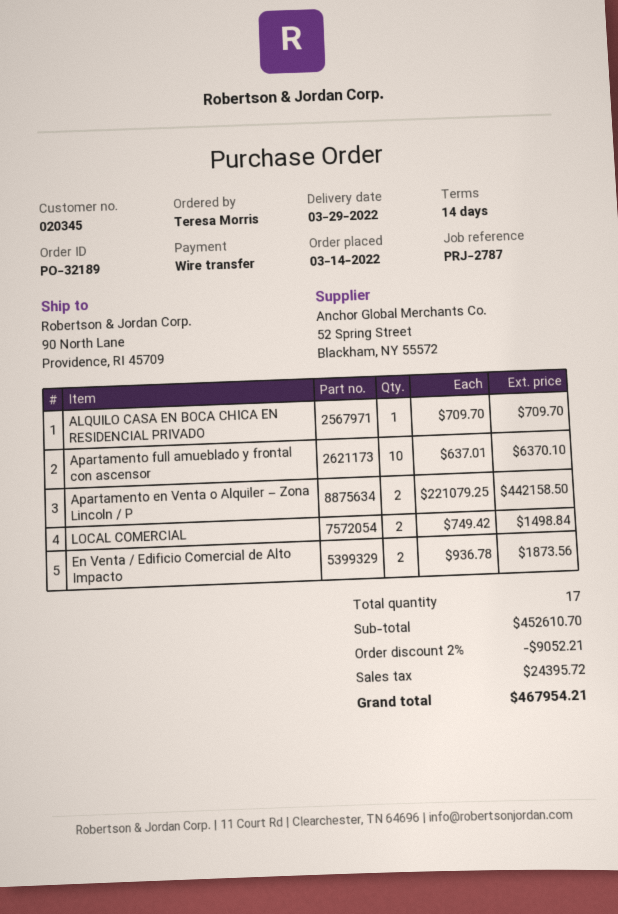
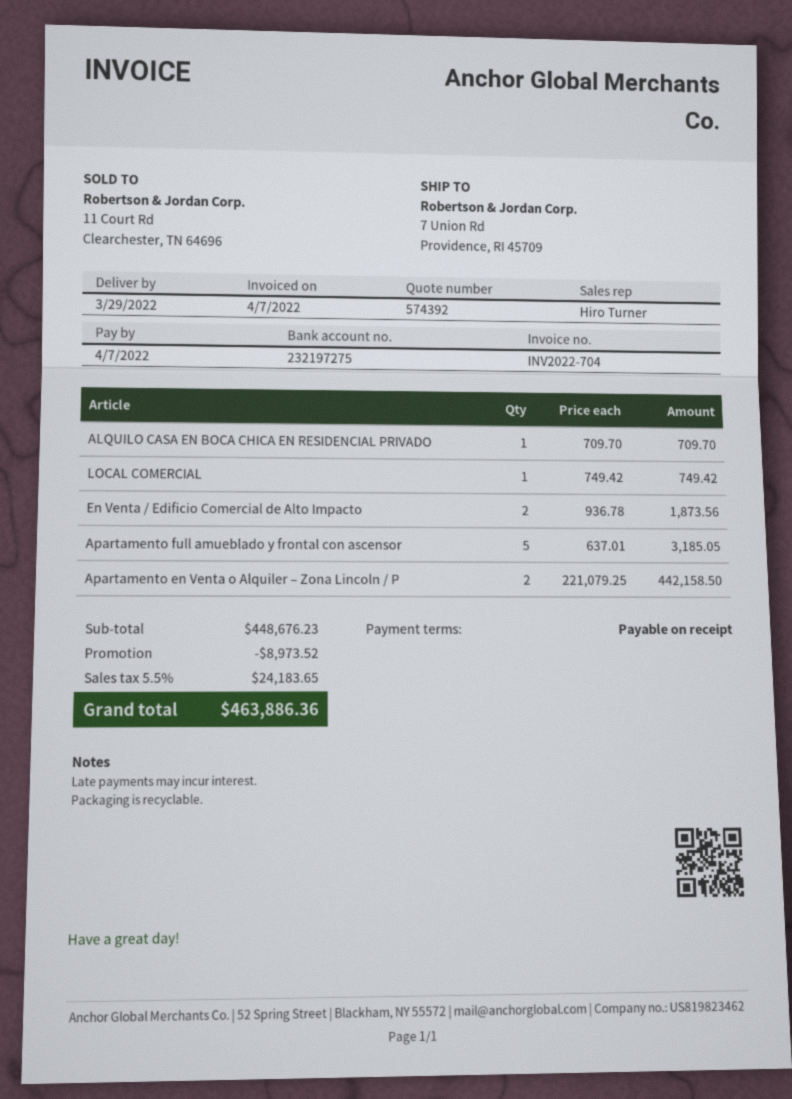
payment terms: 14 days -> on receipt
ship to: 90 North Lane, Providence, RI 45709 -> 7 Union Rd, Providence, RI 45709
Apartamento full amueblado y frontal con ascensor: 10 x 637.01 = 6370.10 -> 5 x 637.01 = 3185.05
LOCAL COMERCIAL: 2 x 749.42 = 1498.84 -> 1 x 749.42 = 749.42
subtotal: 452610.70 -> 448676.23
discount: 9052.21 -> 8973.52
tax: 24395.72 -> 24183.65
total: 467954.21 -> 463886.36

